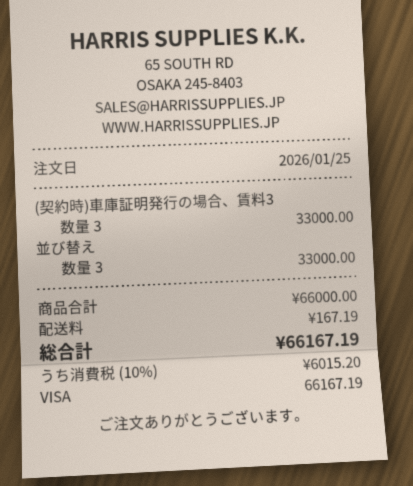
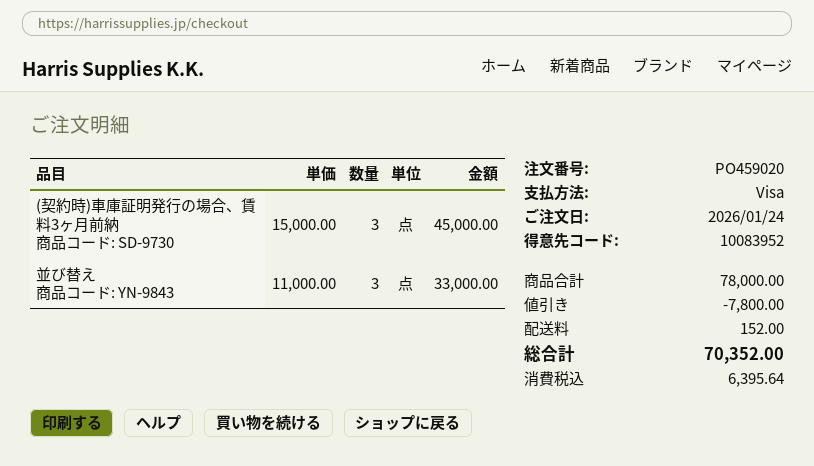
order date: 2026-01-25 -> 2026-01-24
(契約時)車庫証明発行の場合、賃料3: 3 for 33000.00 -> 3 for 45000.00
subtotal: 66000.00 -> 78000.00
discount: none -> 7800.00
shipping: 167.19 -> 152.00
tax: 6015.20 -> 6395.64
total: 66167.19 -> 70352.00

